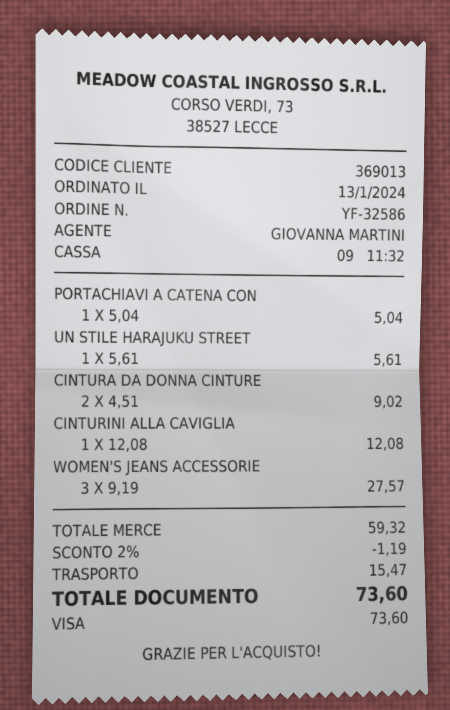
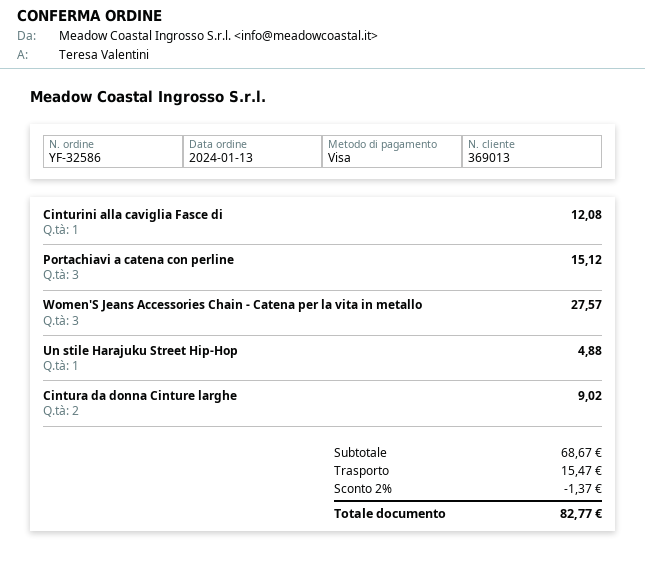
PORTACHIAVI A CATENA CON: 1 for 5.04 -> 3 for 15.12
UN STILE HARAJUKU STREET: 1 for 5.61 -> 1 for 4.88
subtotal: 59.32 -> 68.67
discount: 2% = 1.19 -> 2% = 1.37
total: 73.60 -> 82.77

